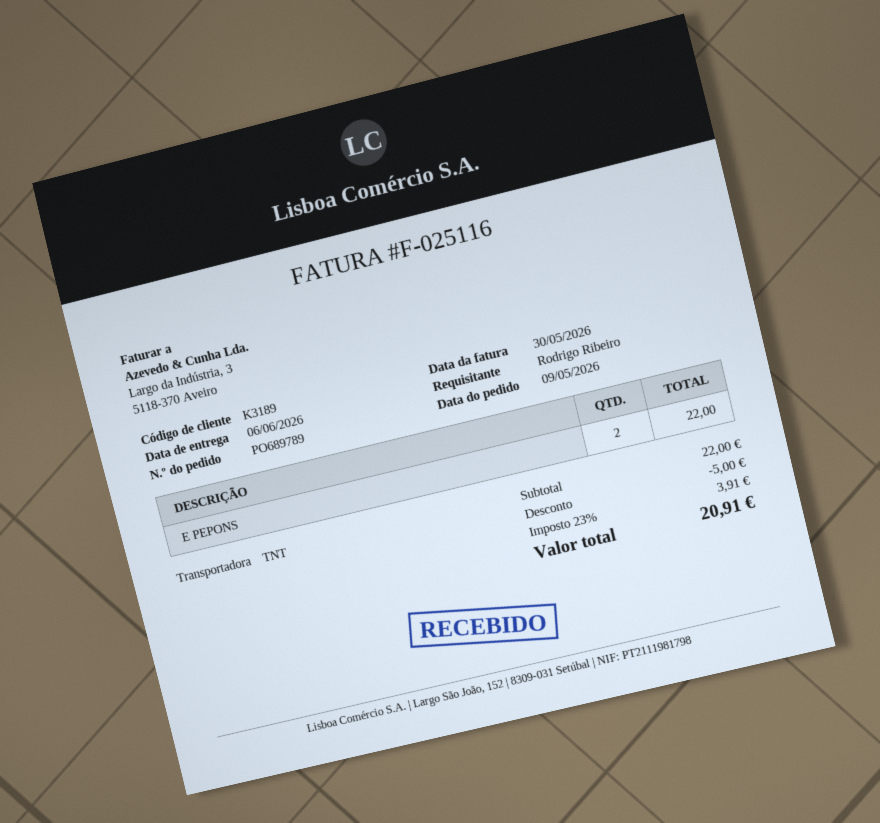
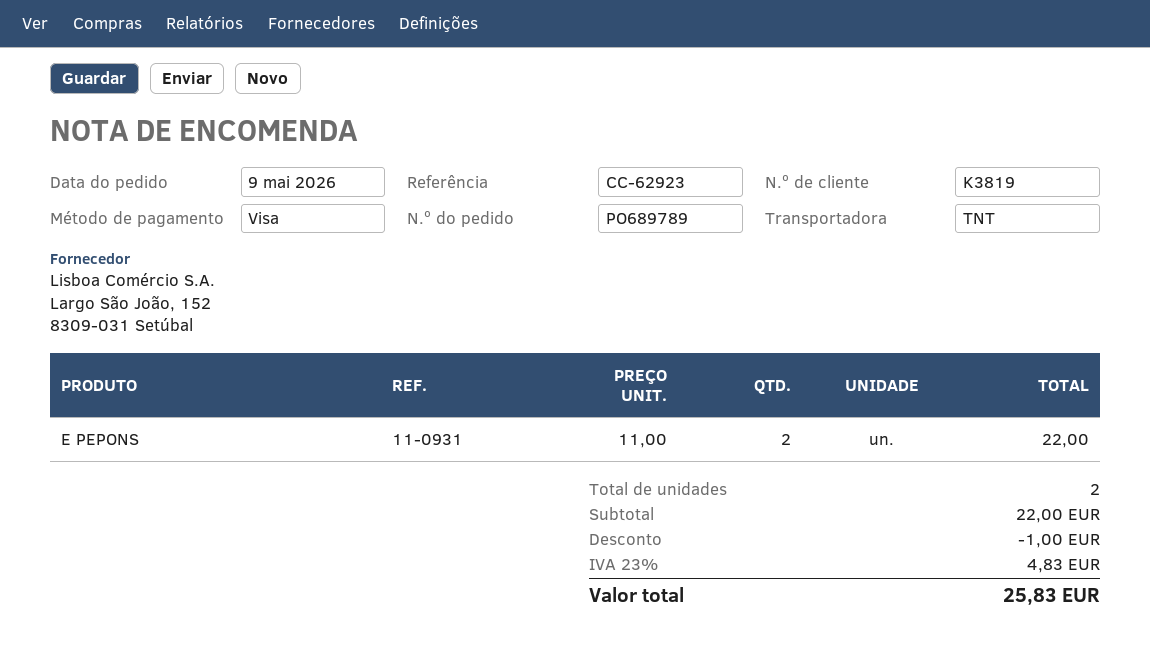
customer number: K3189 -> K3819
discount: 5.00 -> 1.00
tax: 23% = 3.91 -> 23% = 4.83
total: 20.91 -> 25.83

